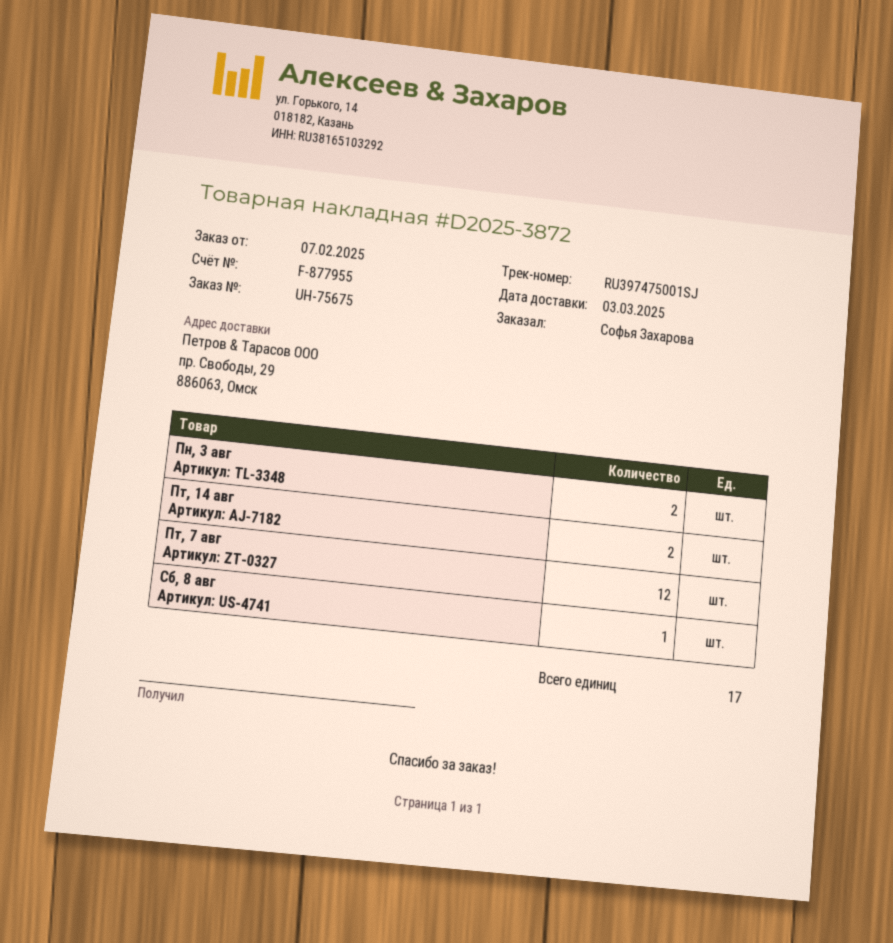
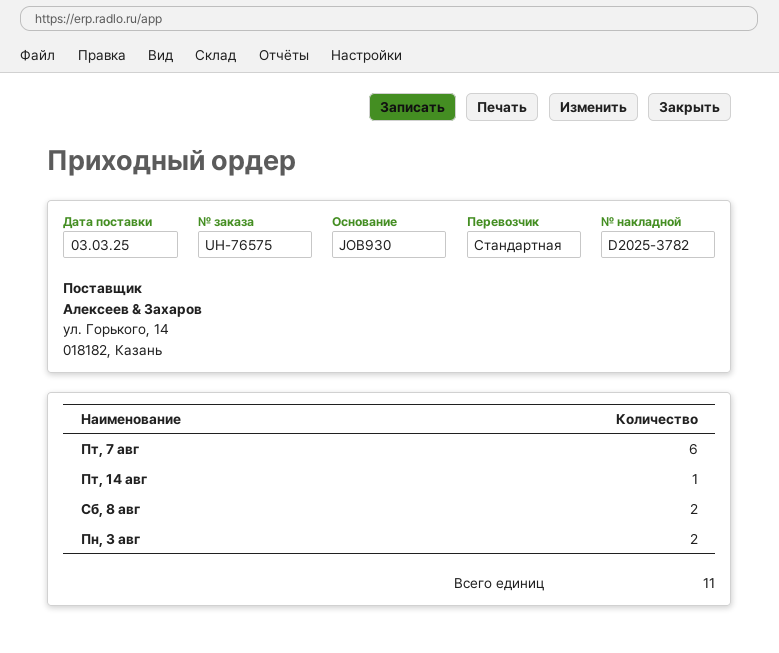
order number: UH-75675 -> UH-76575
delivery note number: D2025-3872 -> D2025-3782
Пт, 14 авг: 2 -> 1
Пт, 7 авг: 12 -> 6
Сб, 8 авг: 1 -> 2
total quantity: 17 -> 11

